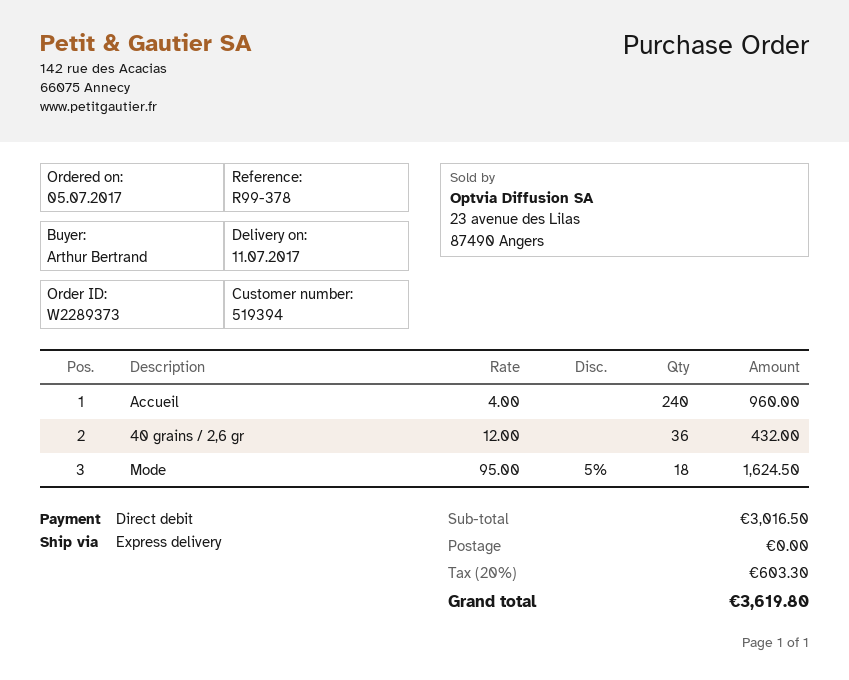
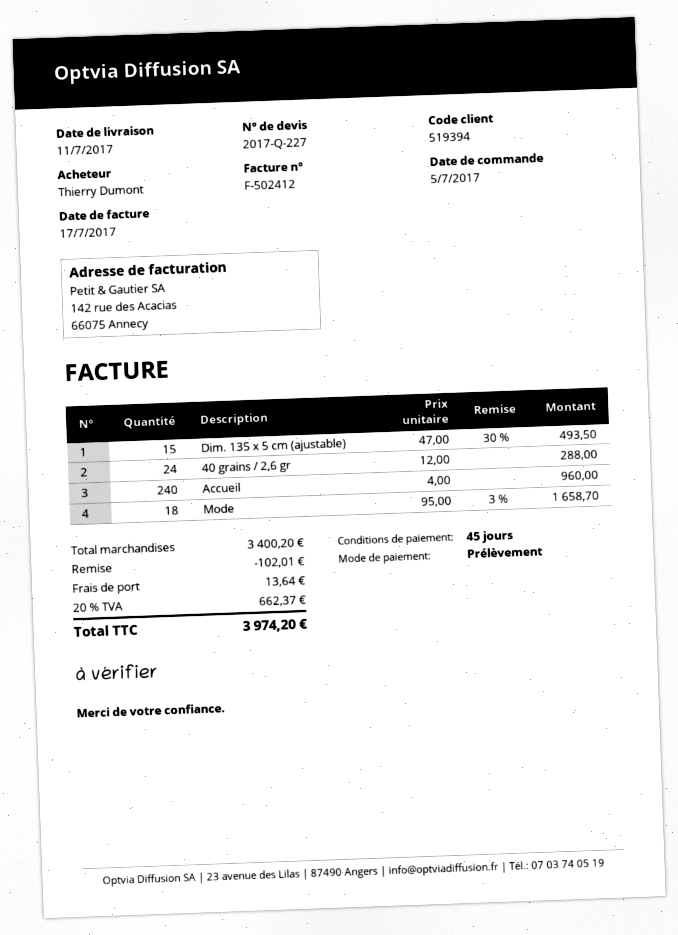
ordered by: Arthur Bertrand -> Thierry Dumont
40 grains / 2,6 gr: 36 x 12.00 = 432.00 -> 24 x 12.00 = 288.00
Mode: 18 x 95.00 - 5% = 1624.50 -> 18 x 95.00 - 3% = 1658.70
Dim. 135 x 5 cm (ajustable): none -> 15 x 47.00 - 30% = 493.50
subtotal: 3016.50 -> 3400.20
discount: none -> 102.01
shipping: 0.00 -> 13.64
tax: 20% = 603.30 -> 20% = 662.37
total: 3619.80 -> 3974.20

